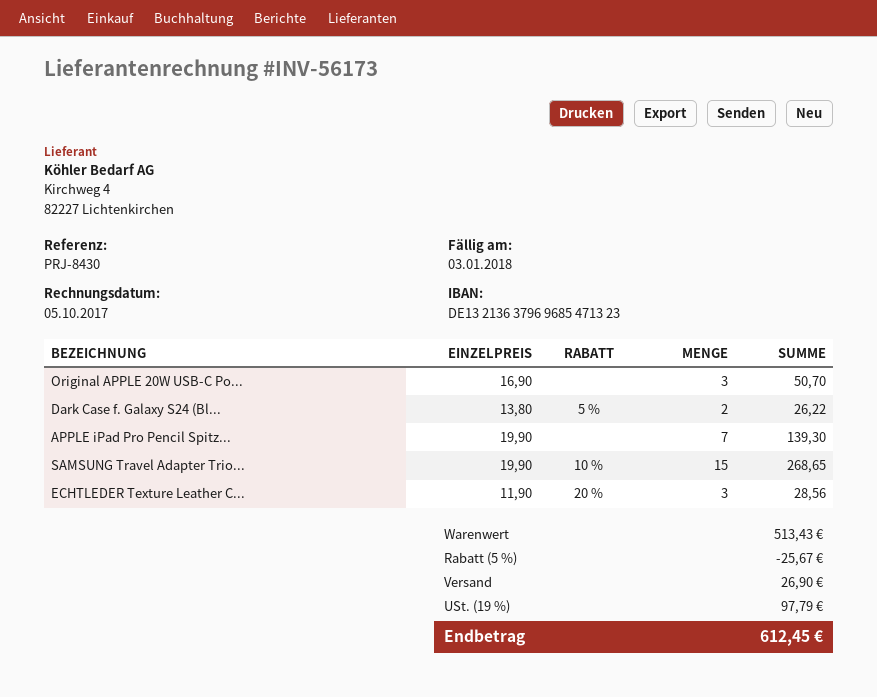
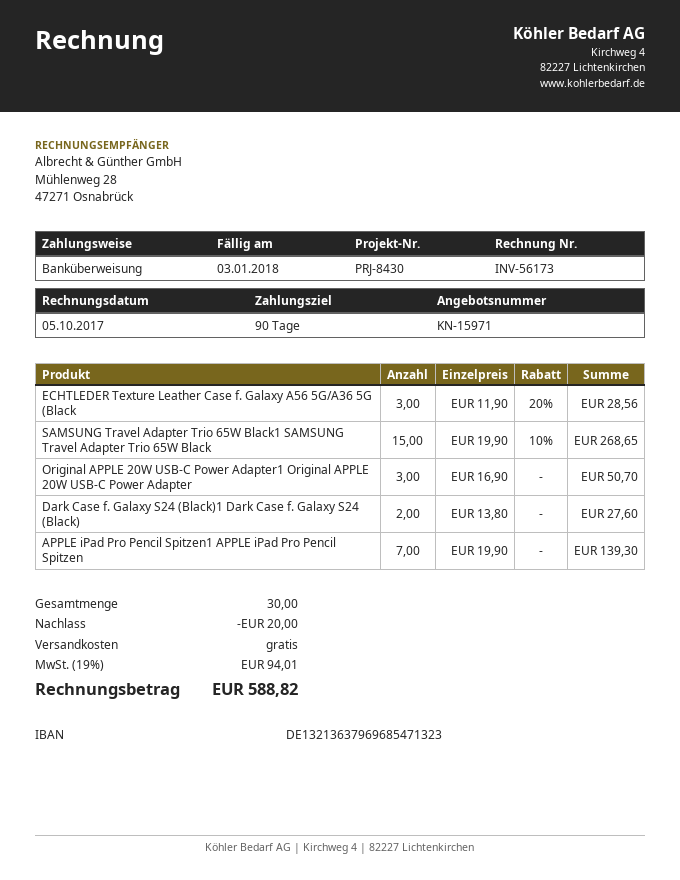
Dark Case f. Galaxy S24 (Bl...: 2 x 13.80 - 5% = 26.22 -> 2 x 13.80 = 27.60
discount: 25.67 -> 20.00
shipping: 26.90 -> 0.00
tax: 19% = 97.79 -> 19% = 94.01
total: 612.45 -> 588.82

